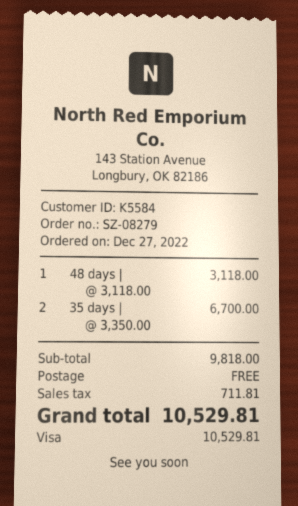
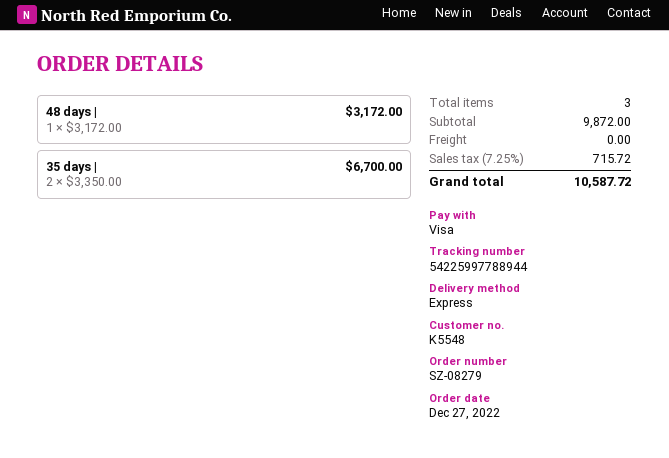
customer number: K5584 -> K5548
48 days |: 1 x 3118.00 = 3118.00 -> 1 x 3172.00 = 3172.00
subtotal: 9818.00 -> 9872.00
tax: 711.81 -> 715.72
total: 10529.81 -> 10587.72

